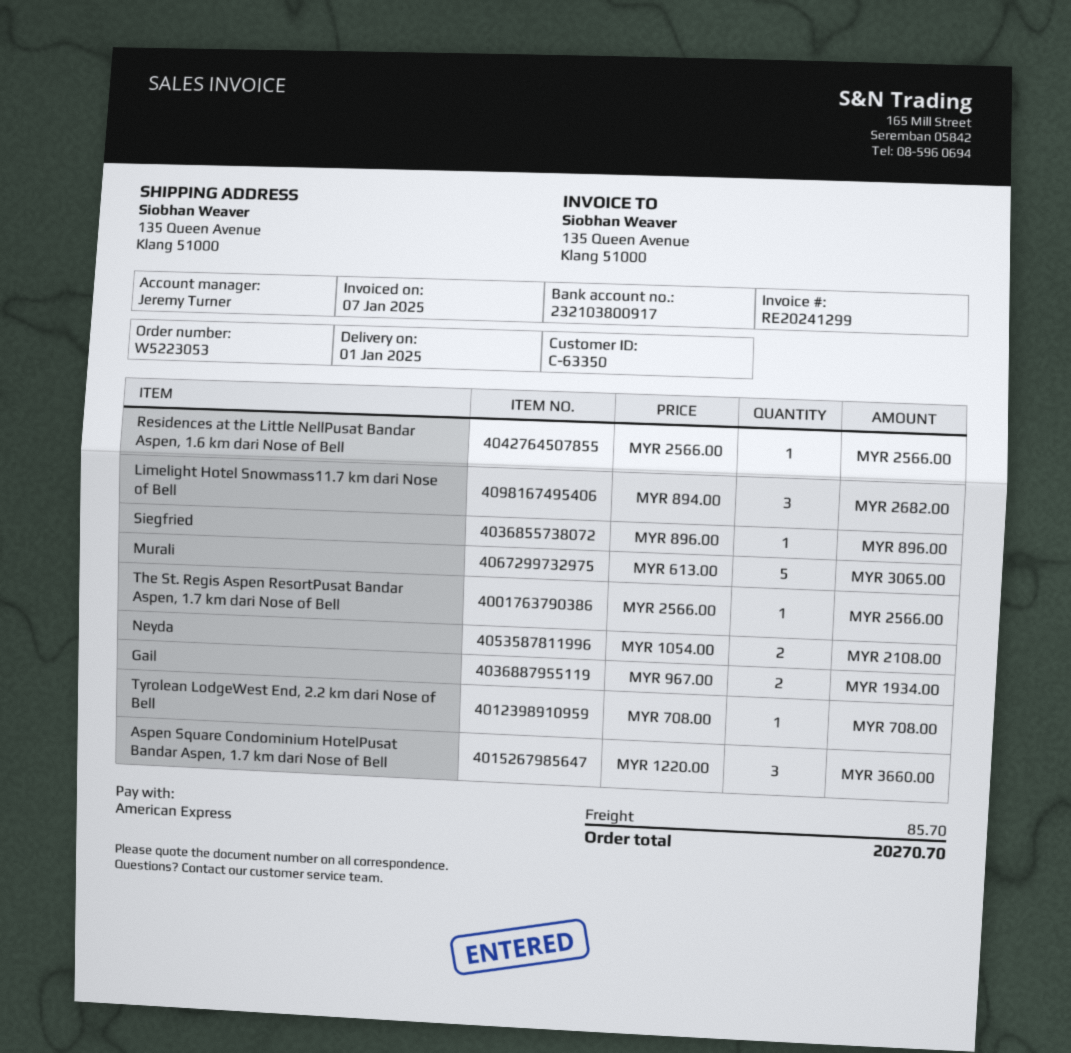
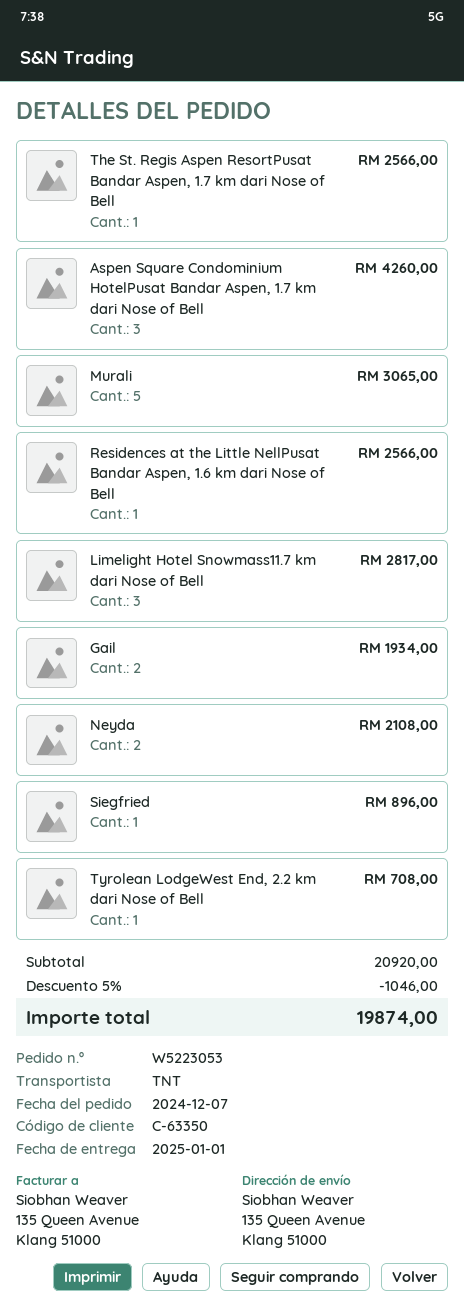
Limelight Hotel Snowmass11.7 km dari Nose of Bell: 3 for 2682.00 -> 3 for 2817.00
Aspen Square Condominium HotelPusat Bandar Aspen, 1.7 km dari Nose of Bell: 3 for 3660.00 -> 3 for 4260.00
discount: none -> 5% = 1046.00
shipping: 85.70 -> none
total: 20270.70 -> 19874.00

